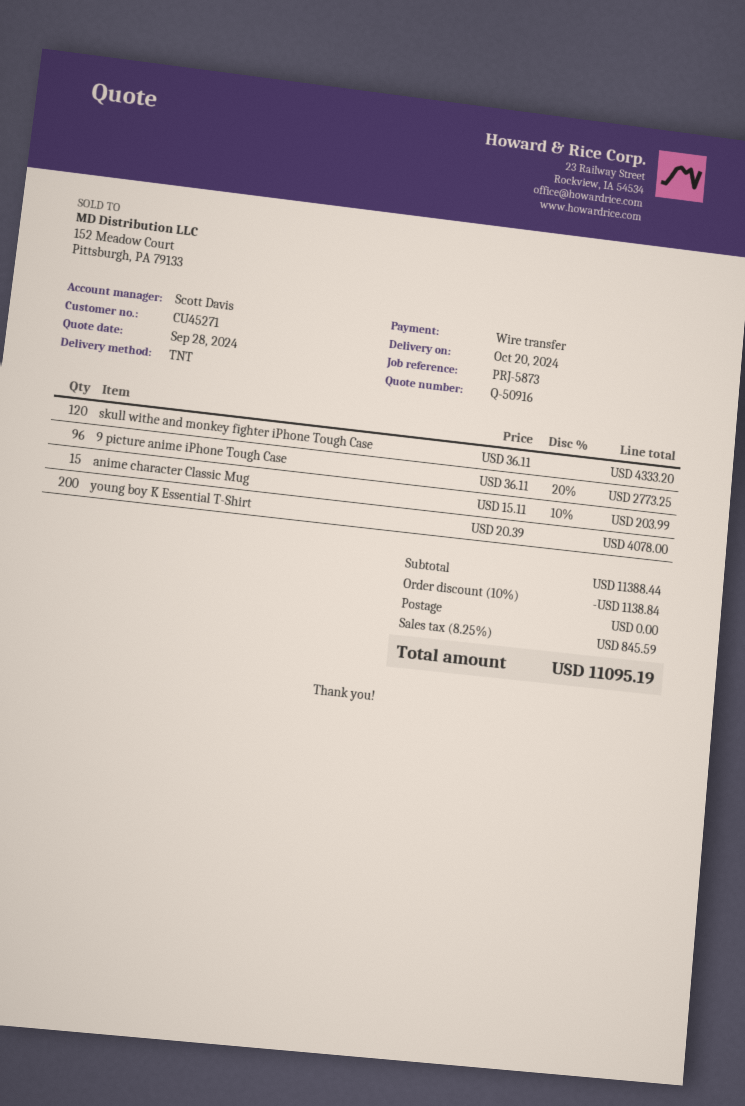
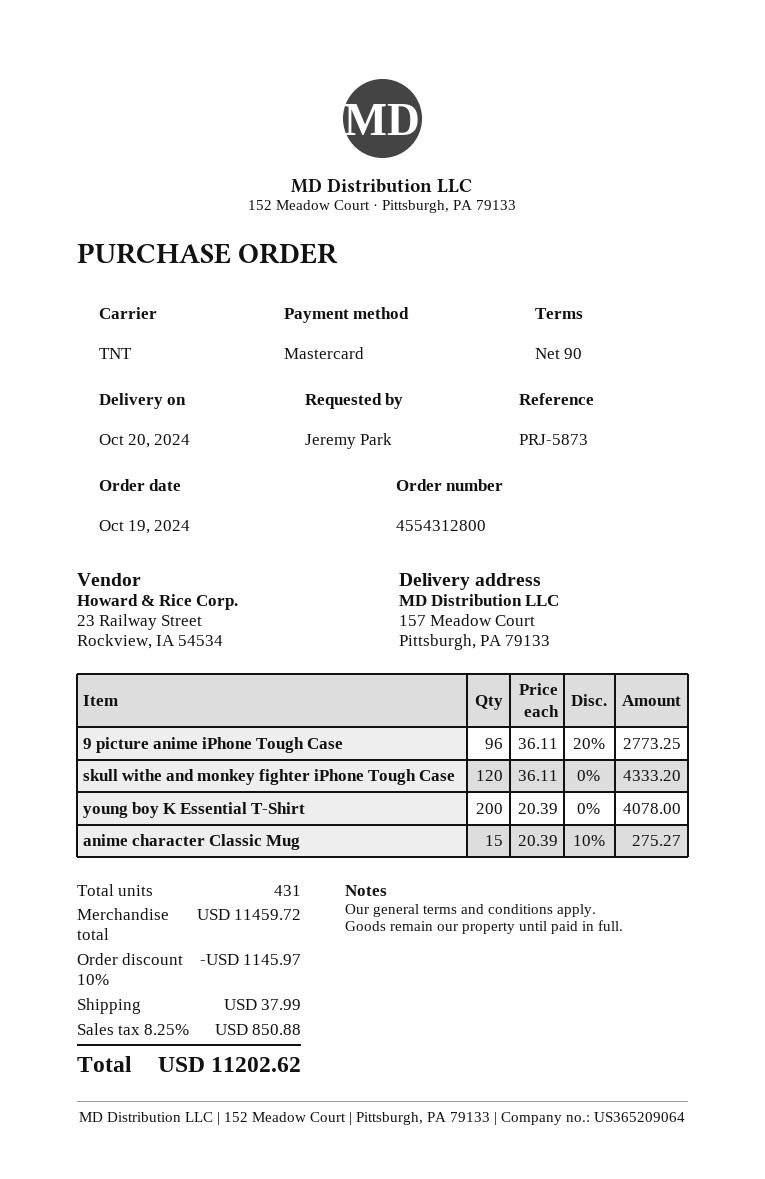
payment method: bank transfer -> Mastercard
anime character Classic Mug: 15 x 15.11 - 10% = 203.99 -> 15 x 20.39 - 10% = 275.27
subtotal: 11388.44 -> 11459.72
discount: 10% = 1138.84 -> 10% = 1145.97
shipping: 0.00 -> 37.99
tax: 8.25% = 845.59 -> 8.25% = 850.88
total: 11095.19 -> 11202.62

